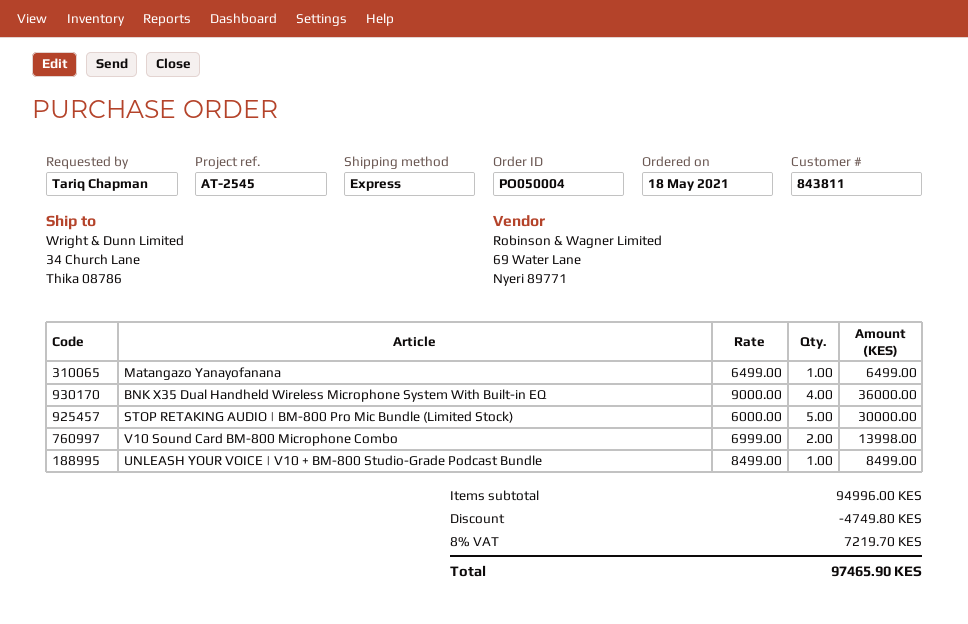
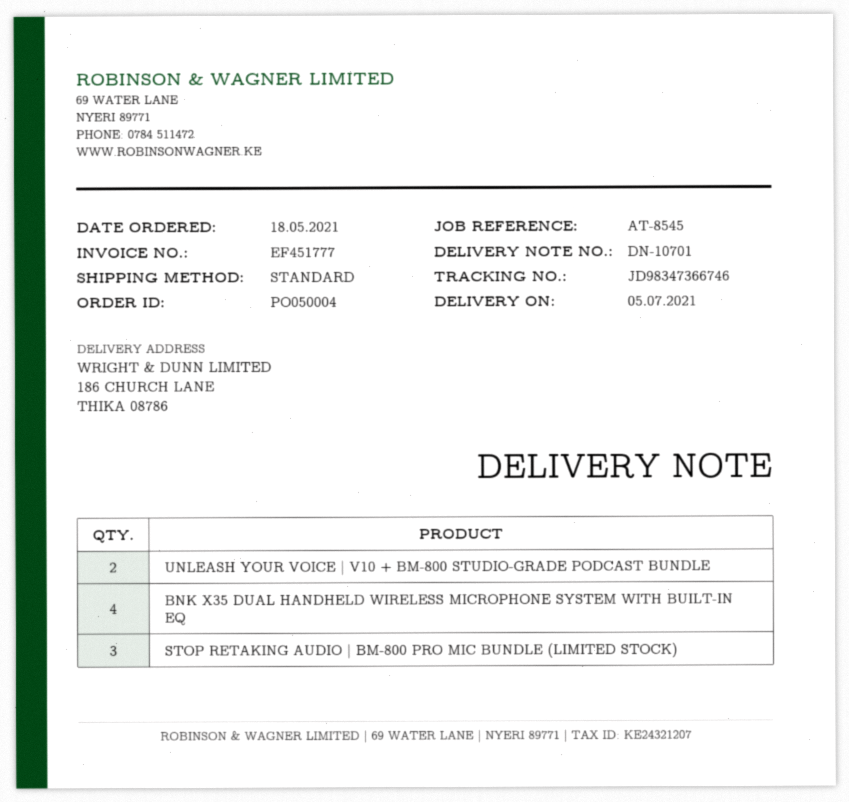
reference: AT-2545 -> AT-8545
shipping method: express -> standard
ship to: 34 Church Lane, Thika 08786 -> 186 CHURCH LANE, THIKA 08786
Matangazo Yanayofanana: 1 -> none
STOP RETAKING AUDIO | BM-800 Pro Mic Bundle (Limited Stock): 5 -> 3
V10 Sound Card BM-800 Microphone Combo: 2 -> none
UNLEASH YOUR VOICE | V10 + BM-800 Studio-Grade Podcast Bundle: 1 -> 2

